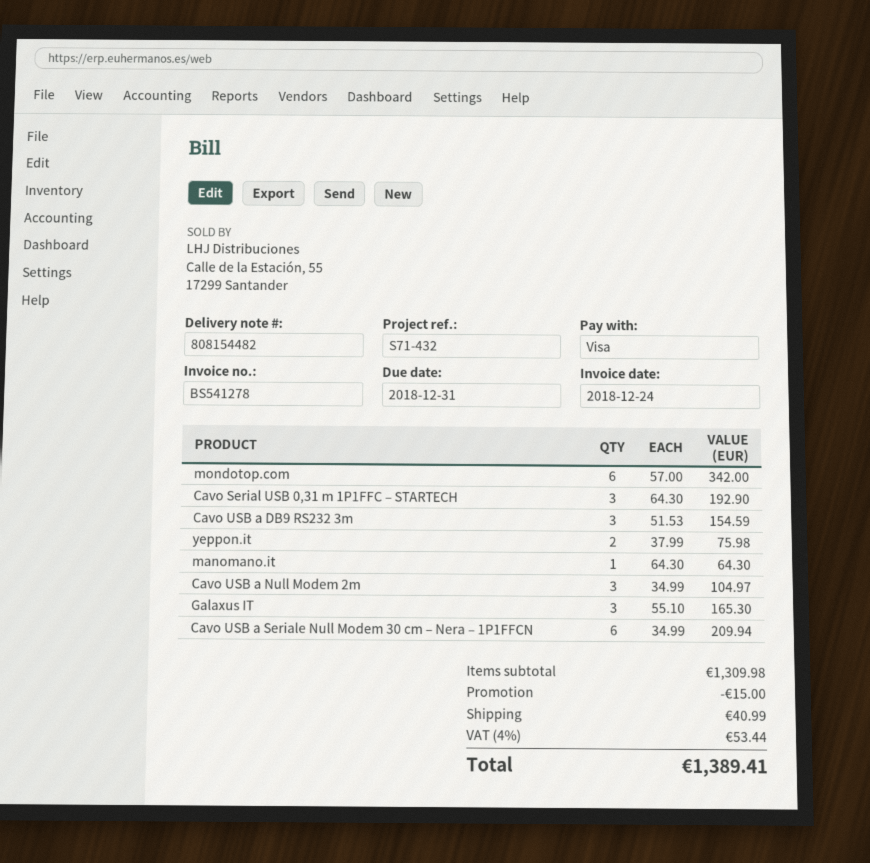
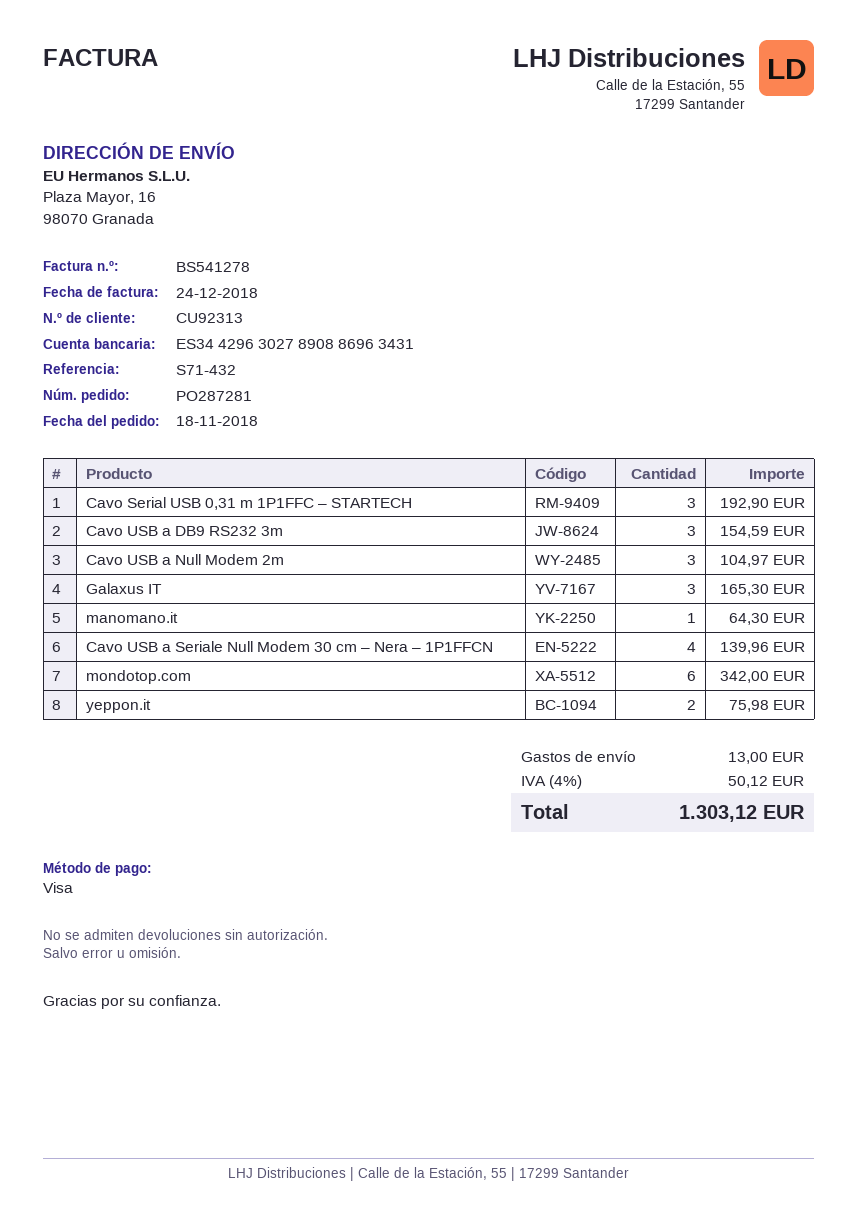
Cavo USB a Seriale Null Modem 30 cm – Nera – 1P1FFCN: 6 for 209.94 -> 4 for 139.96
discount: 15.00 -> none
shipping: 40.99 -> 13.00
tax: 4% = 53.44 -> 4% = 50.12
total: 1389.41 -> 1303.12

